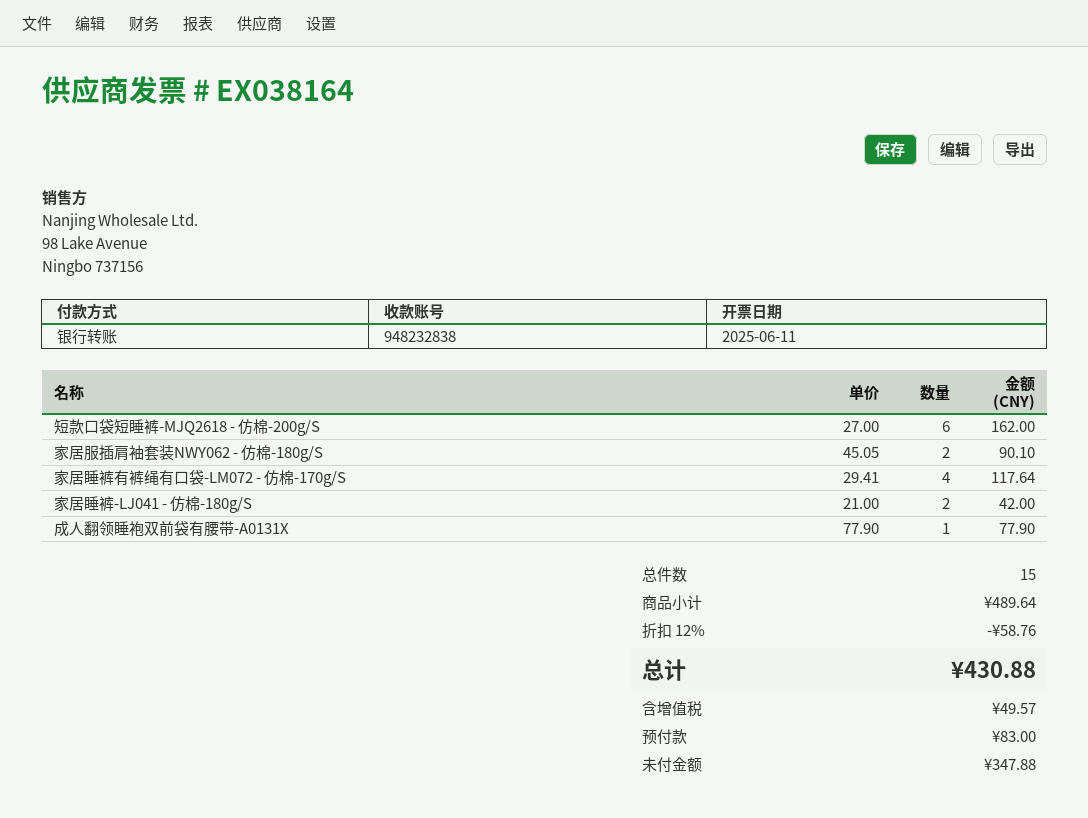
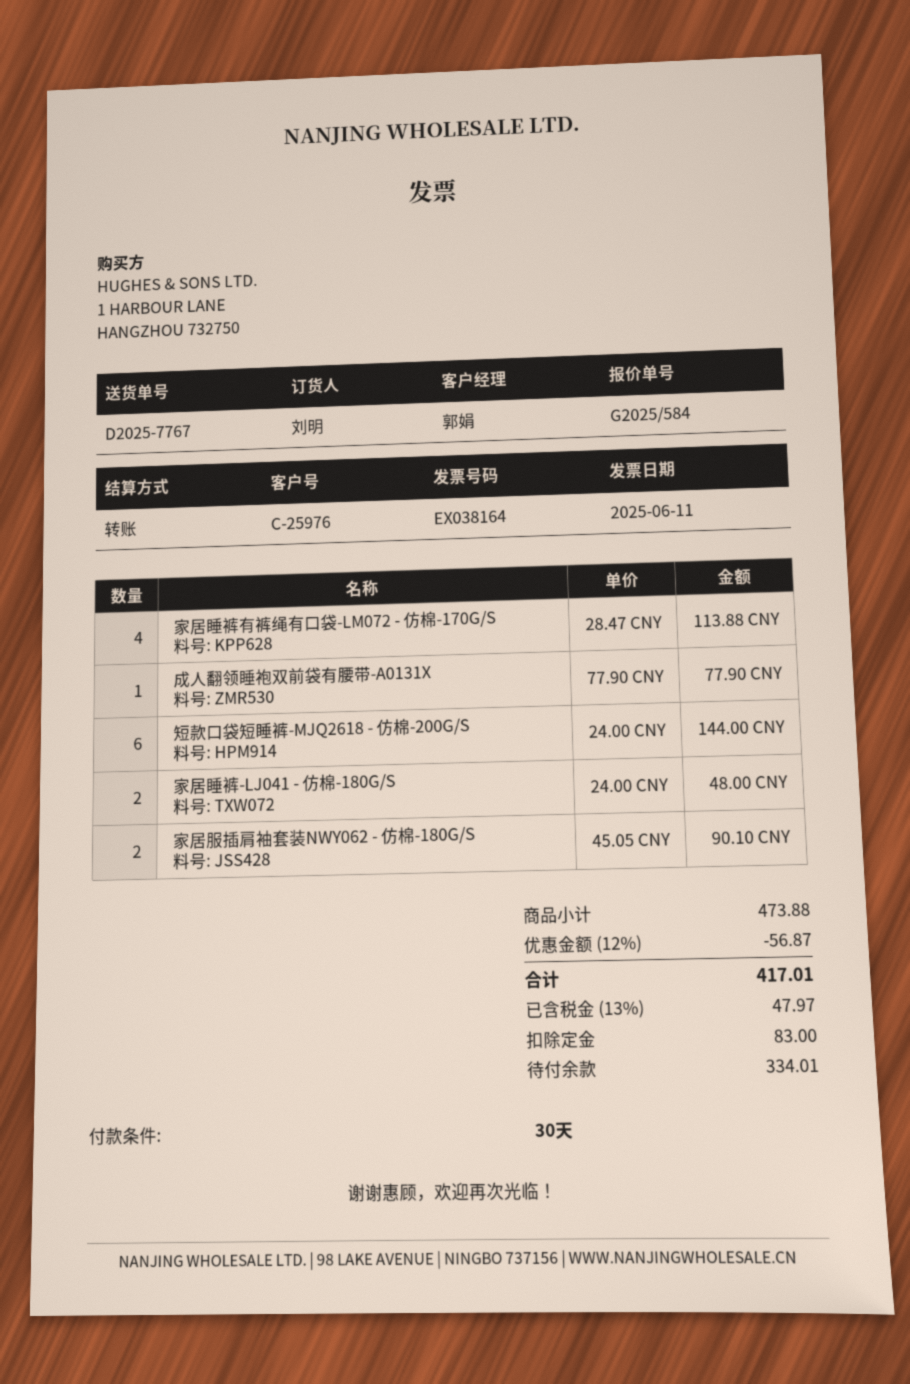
短款口袋短睡裤-MJQ2618 - 仿棉-200g/S: 6 x 27.00 = 162.00 -> 6 x 24.00 = 144.00
家居睡裤有裤绳有口袋-LM072 - 仿棉-170g/S: 4 x 29.41 = 117.64 -> 4 x 28.47 = 113.88
家居睡裤-LJ041 - 仿棉-180g/S: 2 x 21.00 = 42.00 -> 2 x 24.00 = 48.00
subtotal: 489.64 -> 473.88
discount: 12% = 58.76 -> 12% = 56.87
tax: 49.57 -> 47.97
total: 430.88 -> 417.01
balance: 347.88 -> 334.01

